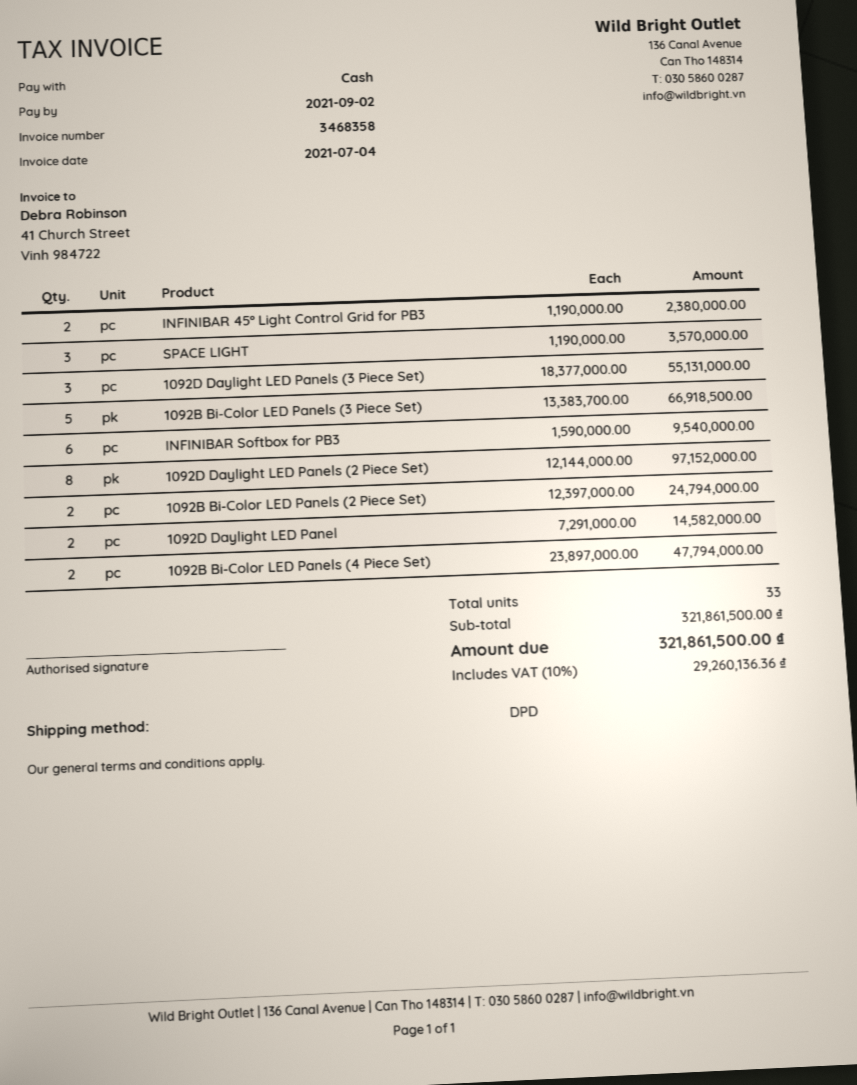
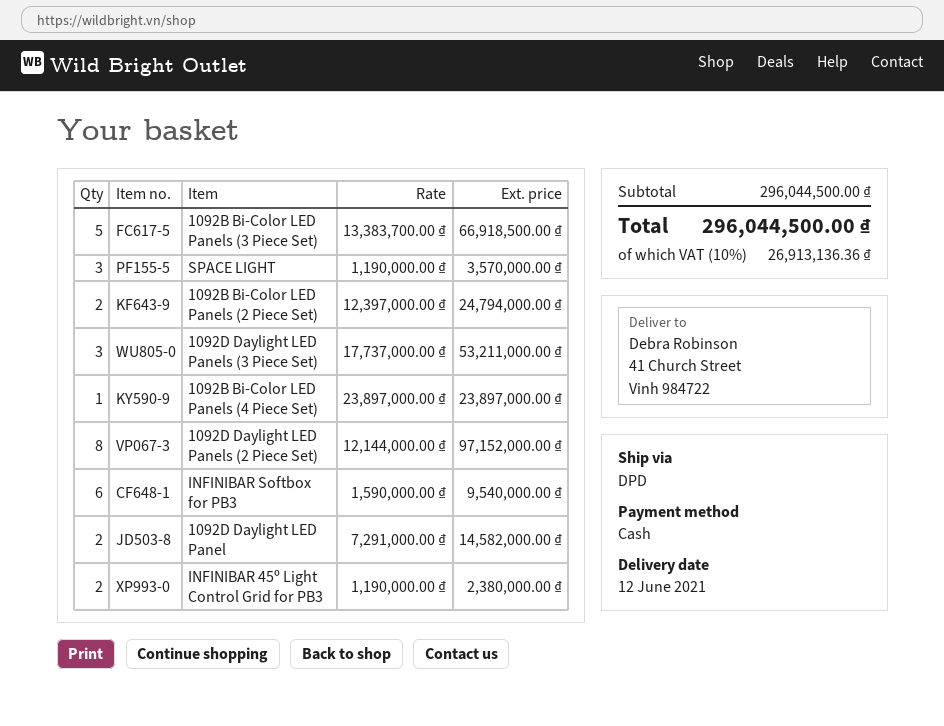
1092D Daylight LED Panels (3 Piece Set): 3 x 18377000.00 = 55131000.00 -> 3 x 17737000.00 = 53211000.00
1092B Bi-Color LED Panels (4 Piece Set): 2 x 23897000.00 = 47794000.00 -> 1 x 23897000.00 = 23897000.00
subtotal: 321861500.00 -> 296044500.00
tax: 10% = 29260136.36 -> 10% = 26913136.36
total: 321861500.00 -> 296044500.00

